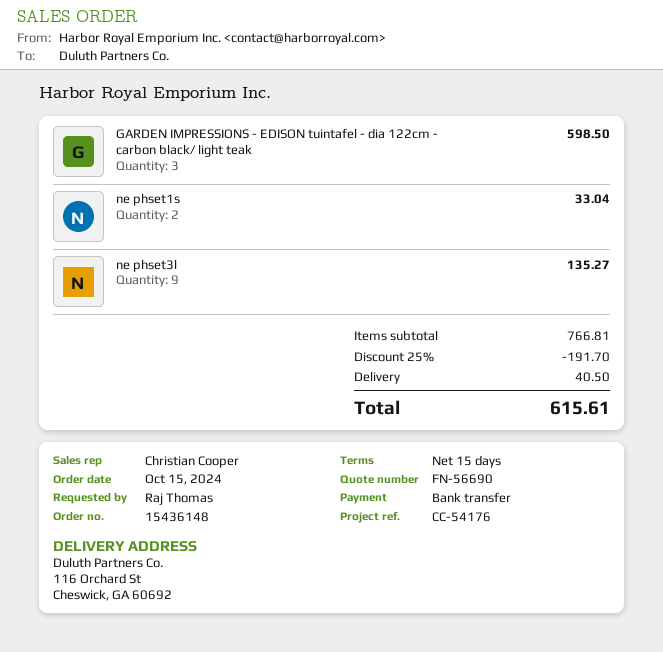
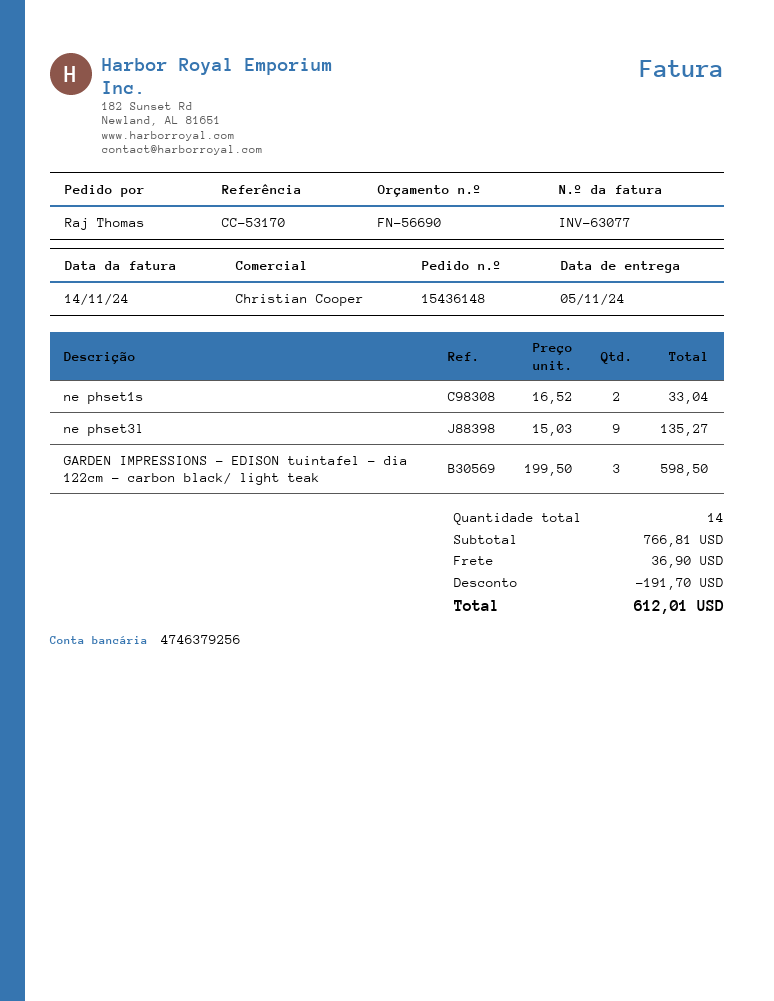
reference: CC-54176 -> CC-53170
shipping: 40.50 -> 36.90
total: 615.61 -> 612.01

